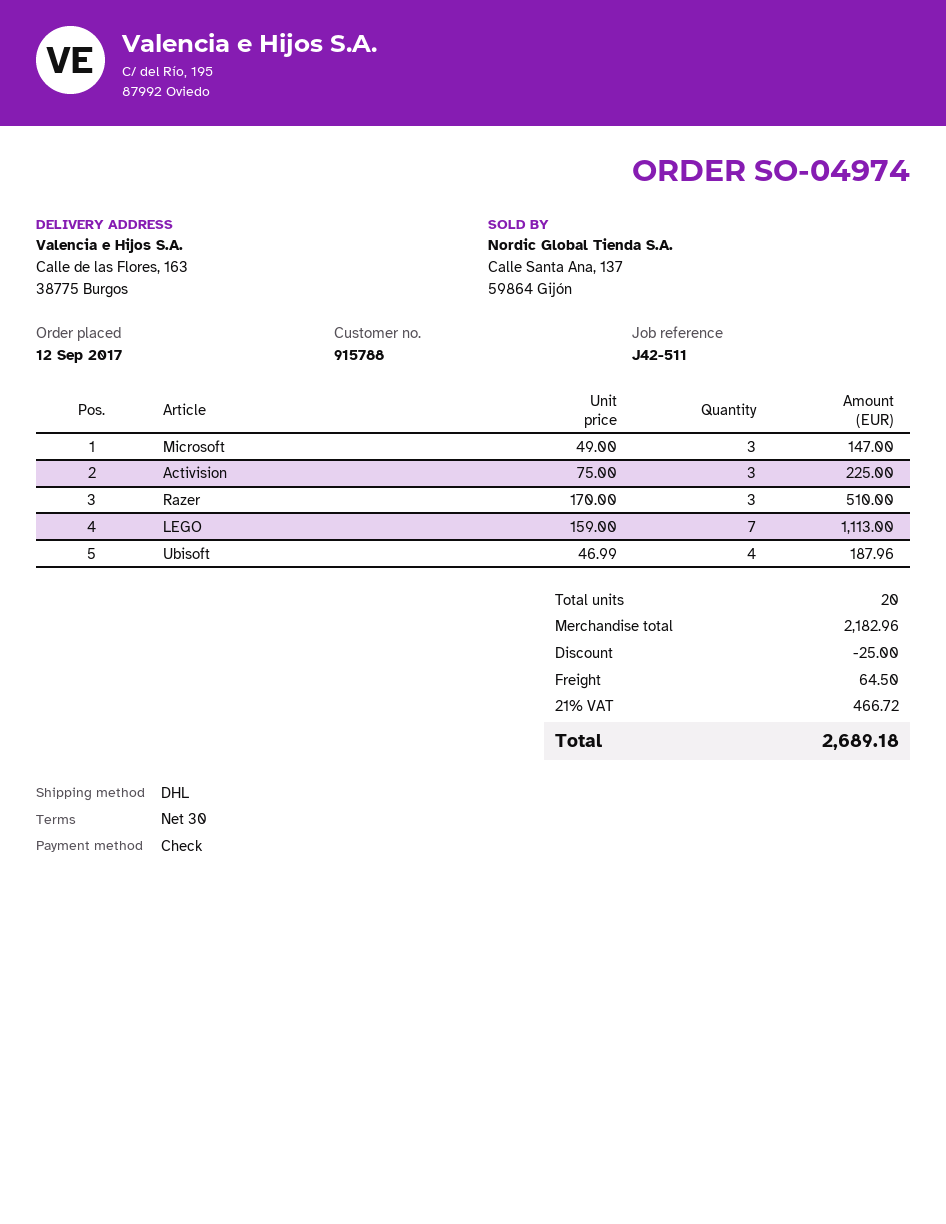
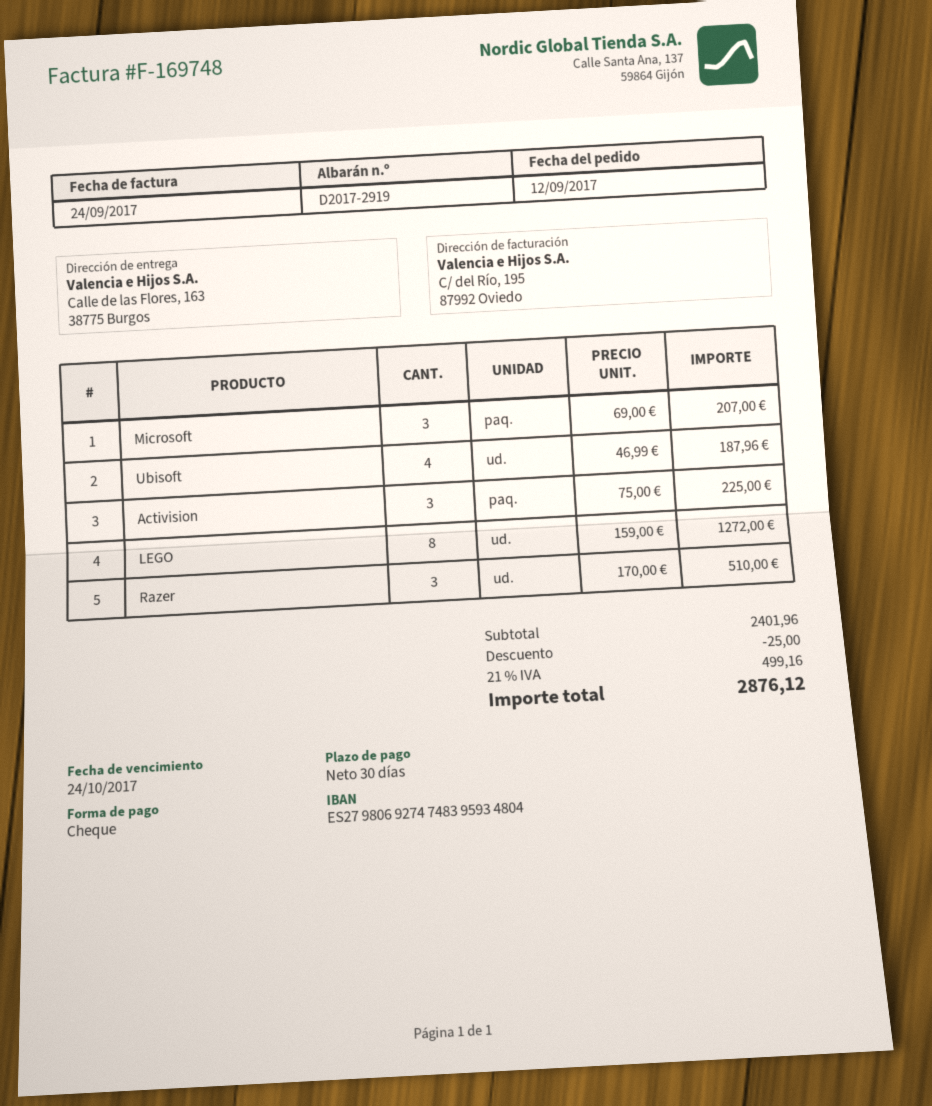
Microsoft: 3 x 49.00 = 147.00 -> 3 x 69.00 = 207.00
LEGO: 7 x 159.00 = 1113.00 -> 8 x 159.00 = 1272.00
subtotal: 2182.96 -> 2401.96
shipping: 64.50 -> none
tax: 21% = 466.72 -> 21% = 499.16
total: 2689.18 -> 2876.12

